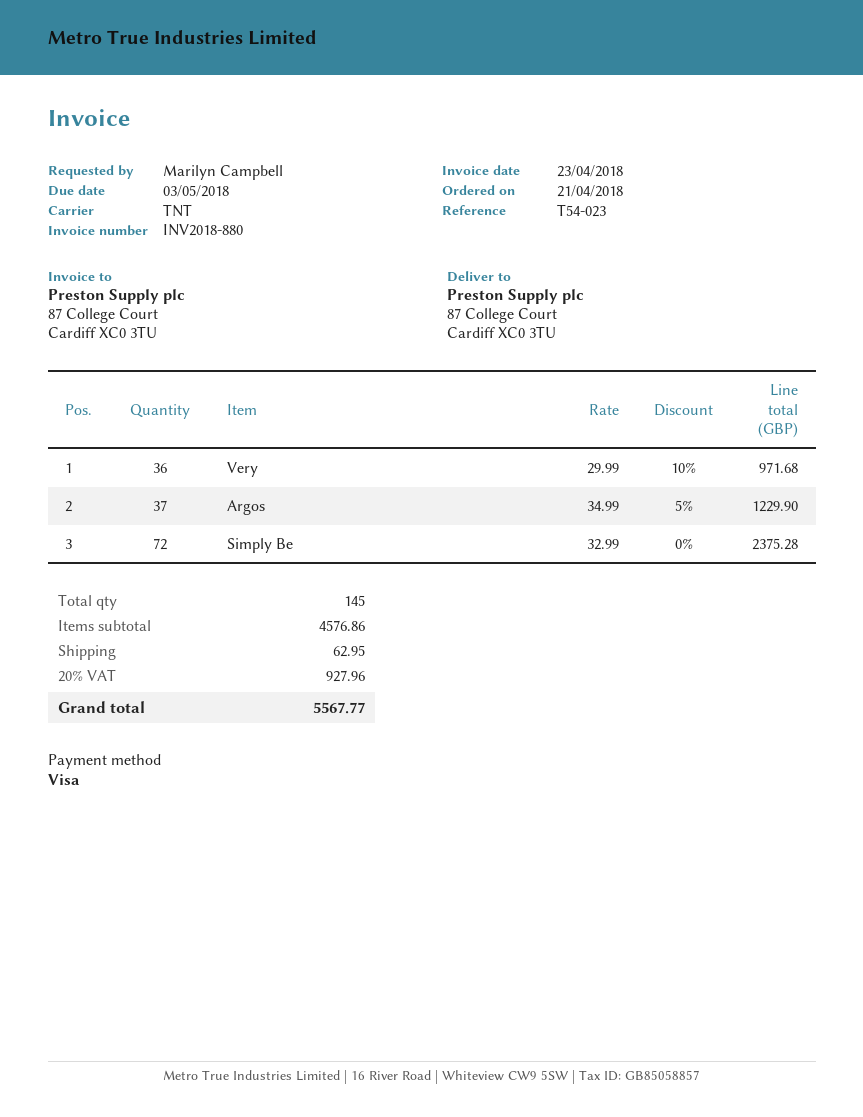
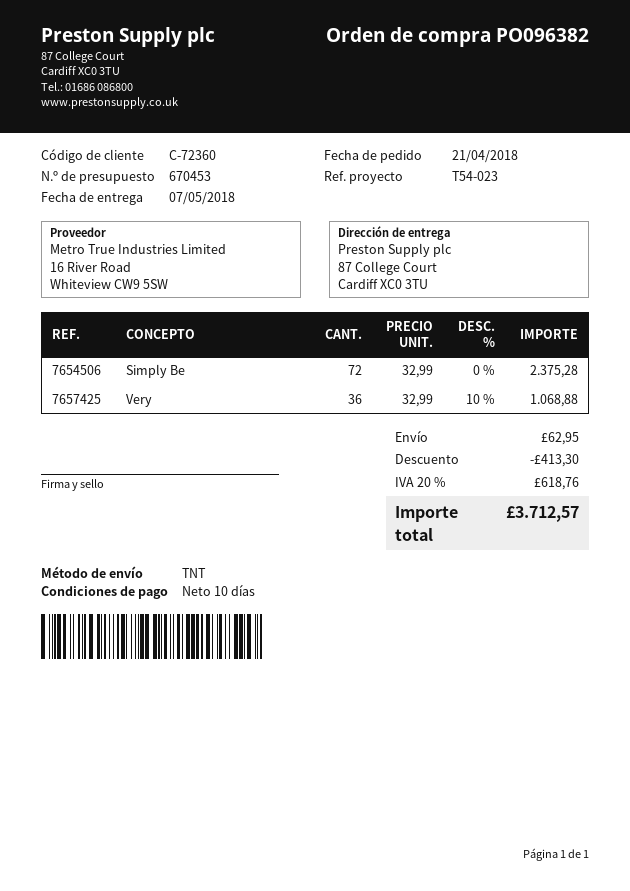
Very: 36 x 29.99 - 10% = 971.68 -> 36 x 32.99 - 10% = 1068.88
Argos: 37 x 34.99 - 5% = 1229.90 -> none
discount: none -> 413.30
tax: 20% = 927.96 -> 20% = 618.76
total: 5567.77 -> 3712.57

